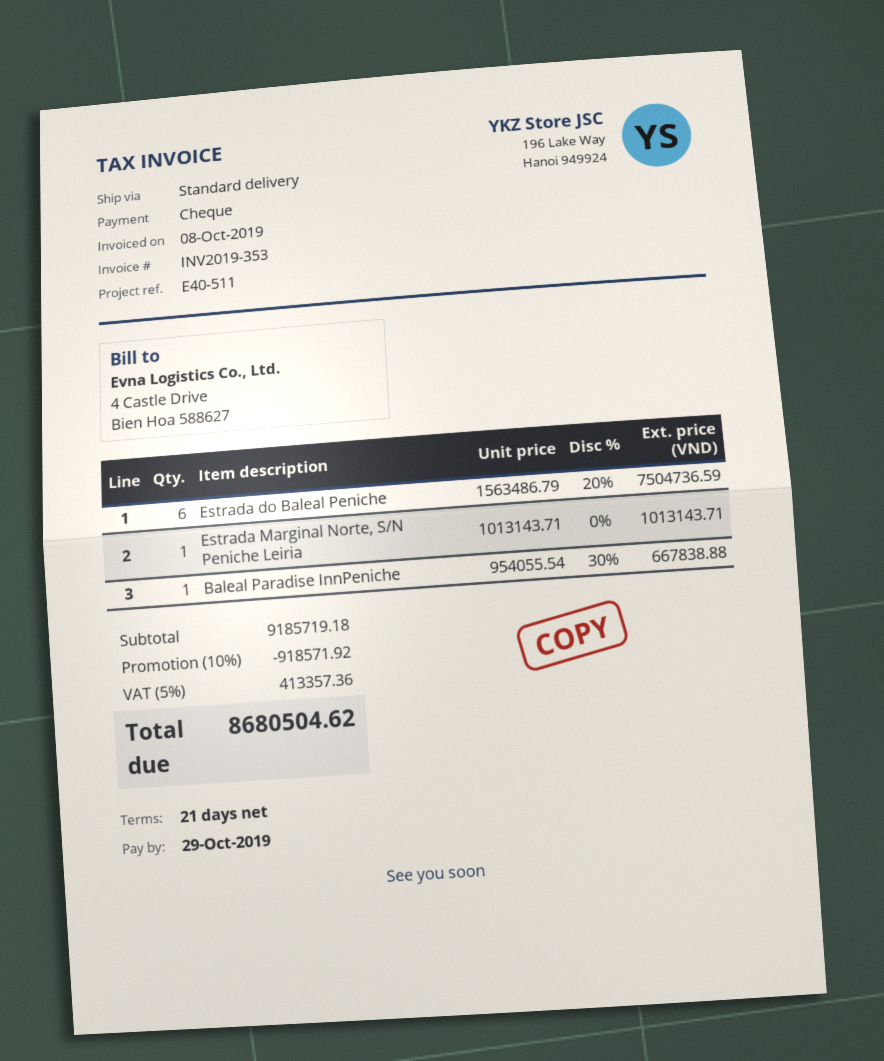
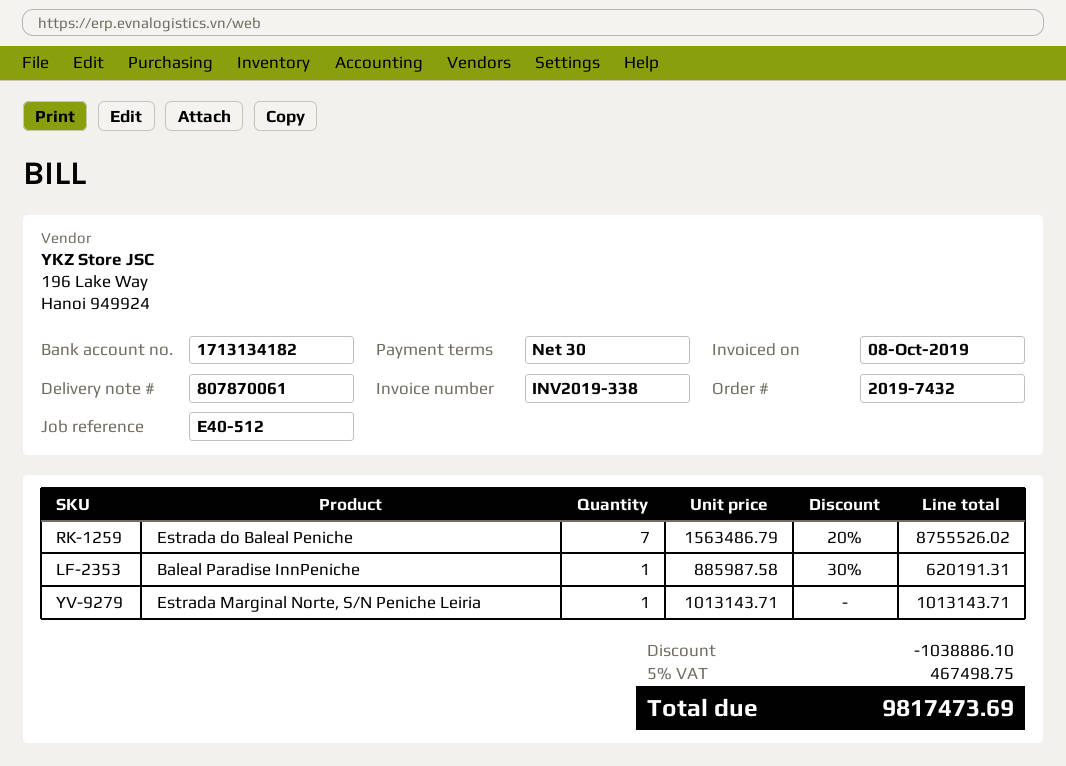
invoice number: INV2019-353 -> INV2019-338
payment terms: 21 days -> 30 days
reference: E40-511 -> E40-512
Estrada do Baleal Peniche: 6 x 1563486.79 - 20% = 7504736.59 -> 7 x 1563486.79 - 20% = 8755526.02
Baleal Paradise InnPeniche: 1 x 954055.54 - 30% = 667838.88 -> 1 x 885987.58 - 30% = 620191.31
discount: 918571.92 -> 1038886.10
tax: 5% = 413357.36 -> 5% = 467498.75
total: 8680504.62 -> 9817473.69

